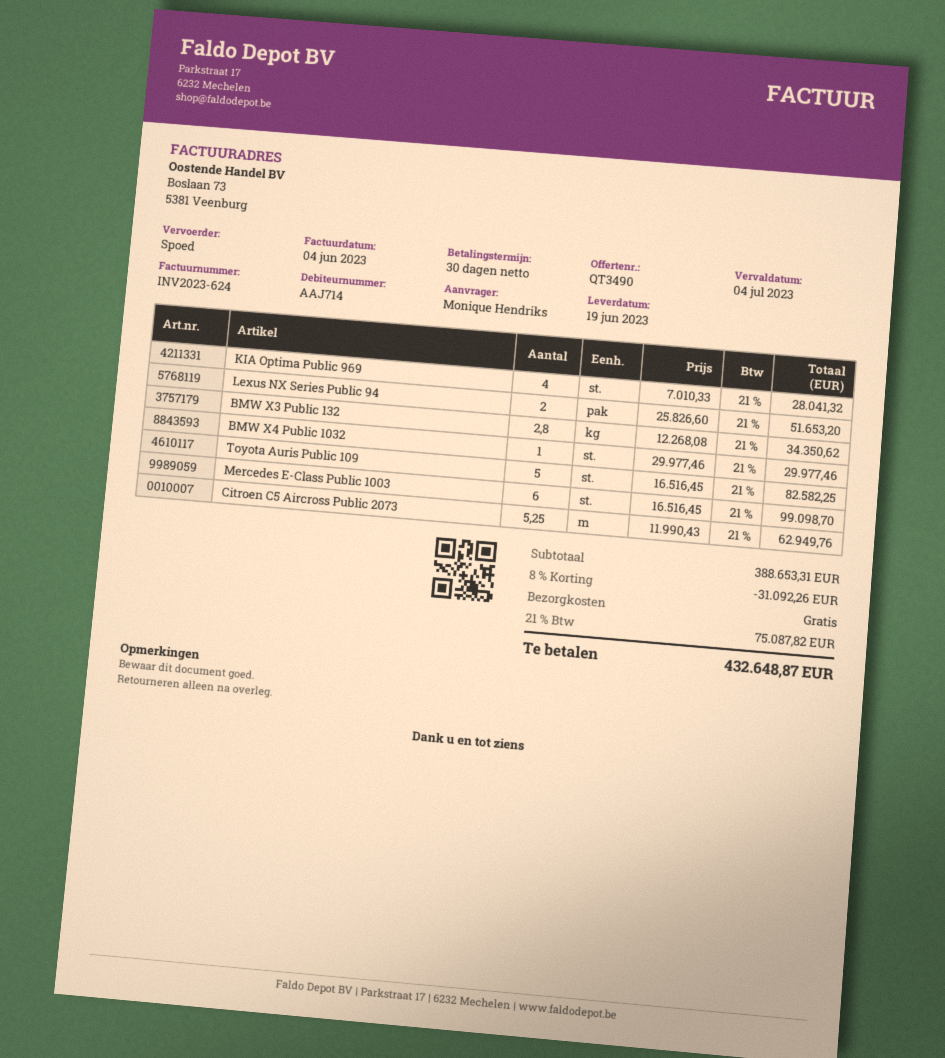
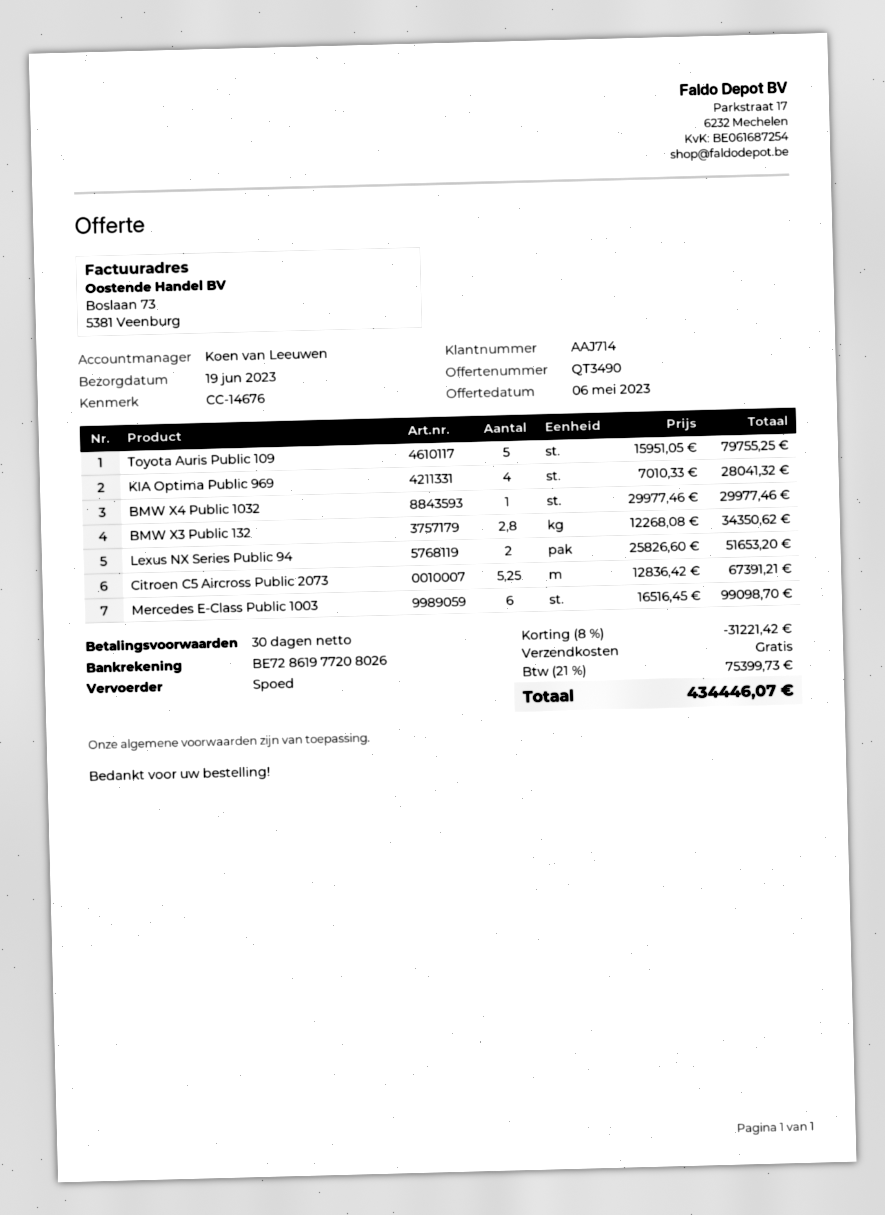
Toyota Auris Public 109: 5 x 16516.45 = 82582.25 -> 5 x 15951.05 = 79755.25
Citroen C5 Aircross Public 2073: 5.25 x 11990.43 = 62949.76 -> 5.25 x 12836.42 = 67391.21
discount: 8% = 31092.26 -> 8% = 31221.42
tax: 21% = 75087.82 -> 21% = 75399.73
total: 432648.87 -> 434446.07

